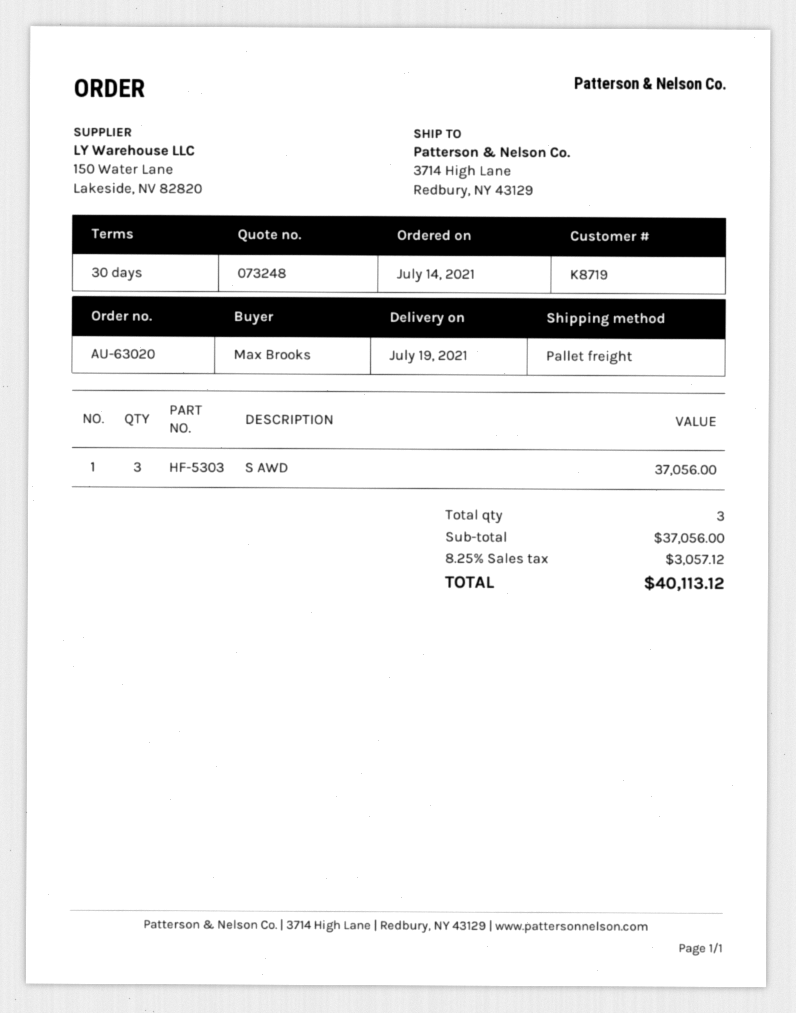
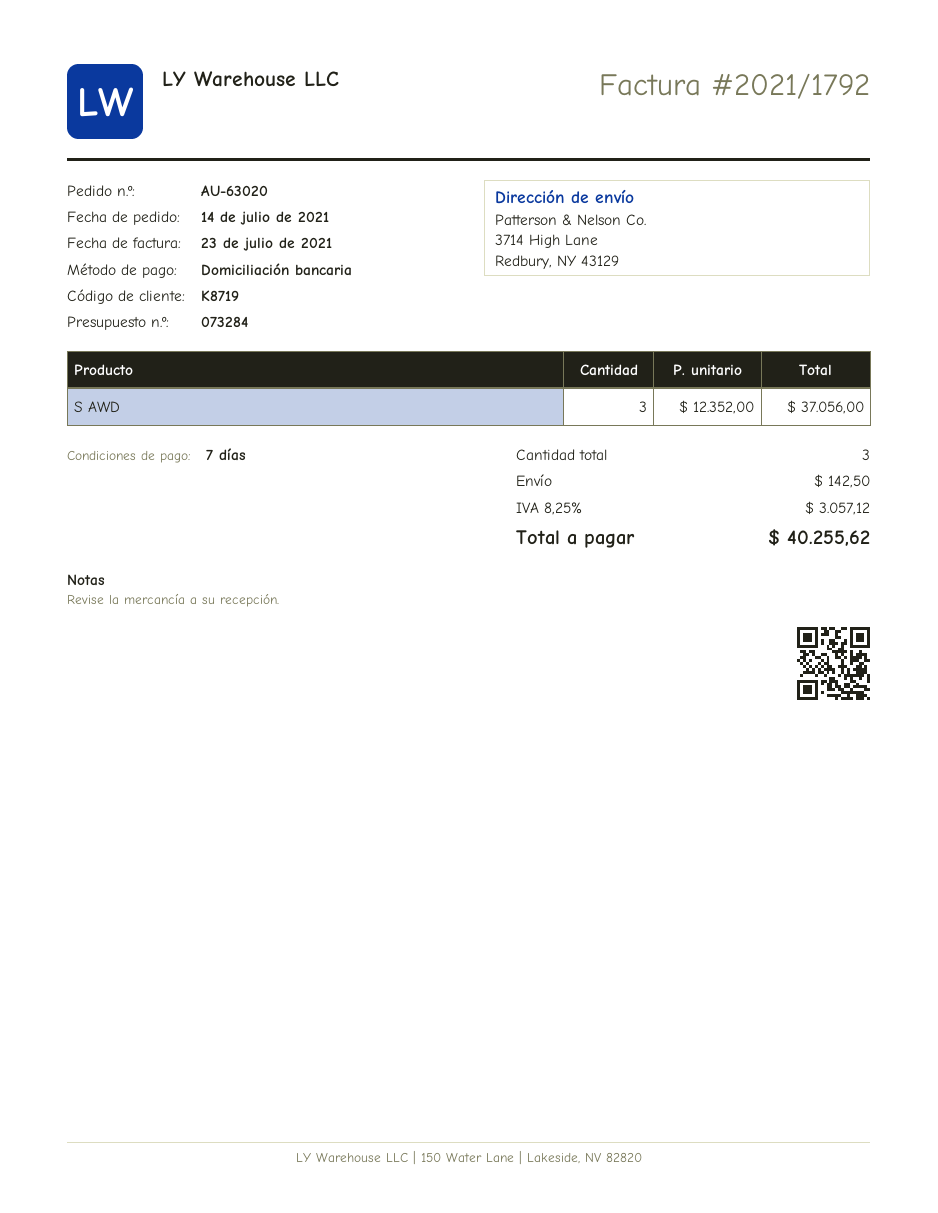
quote number: 073248 -> 073284
payment terms: 30 days -> 7 days
shipping: none -> 142.50
total: 40113.12 -> 40255.62

